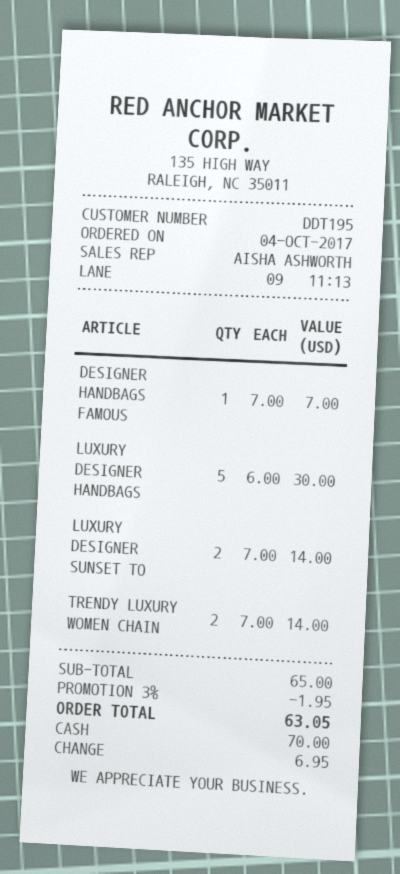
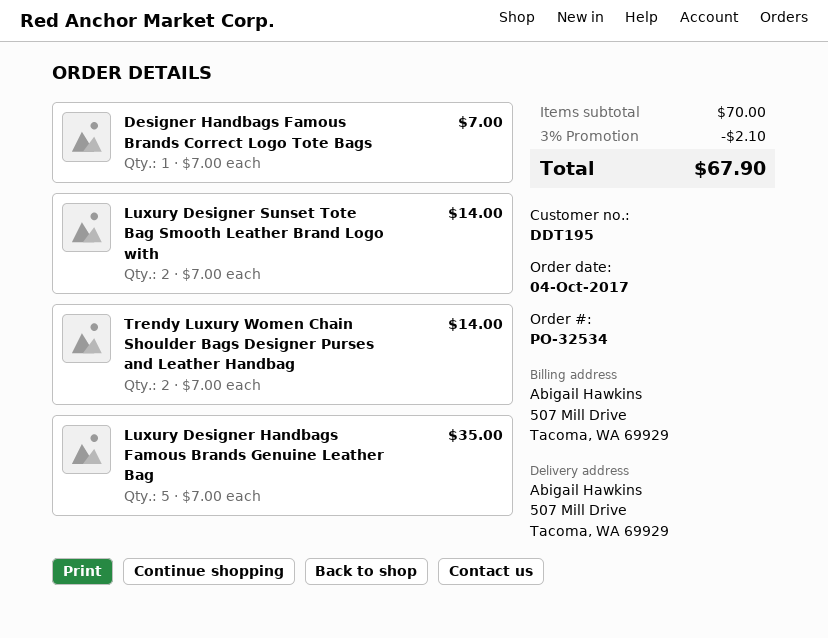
LUXURY DESIGNER HANDBAGS: 5 x 6.00 = 30.00 -> 5 x 7.00 = 35.00
subtotal: 65.00 -> 70.00
discount: 3% = 1.95 -> 3% = 2.10
total: 63.05 -> 67.90

